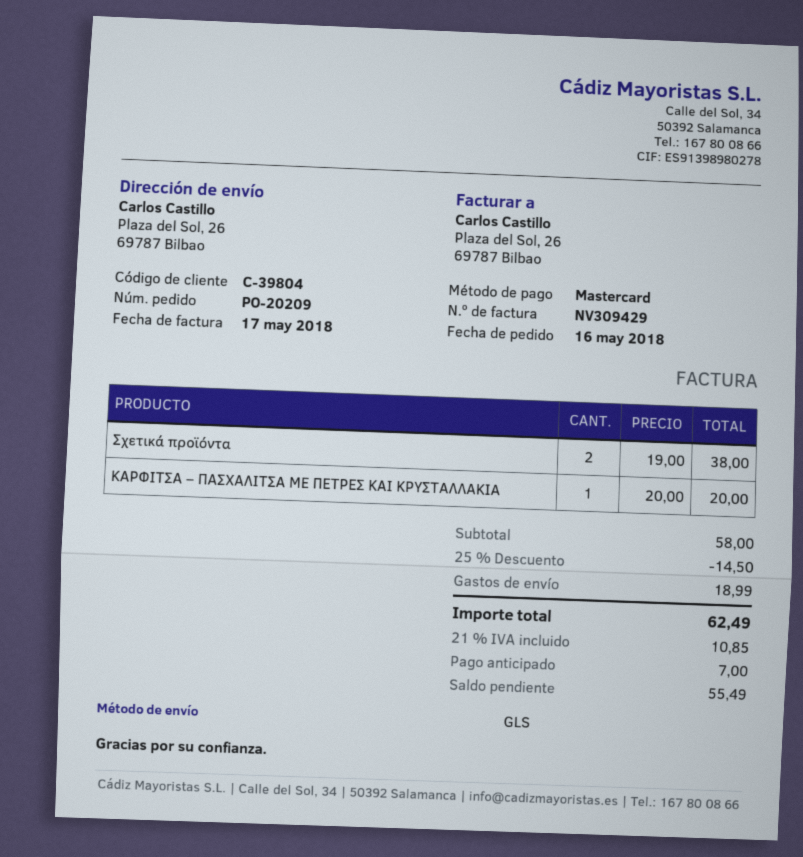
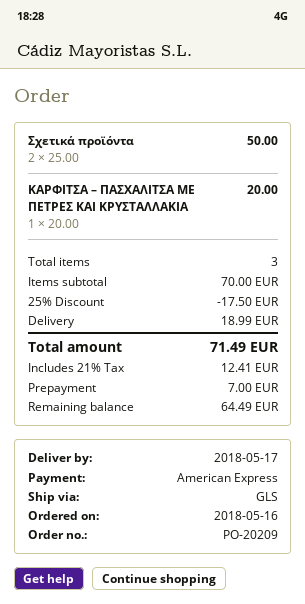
payment method: Mastercard -> American Express
Σχετικά προϊόντα: 2 x 19.00 = 38.00 -> 2 x 25.00 = 50.00
subtotal: 58.00 -> 70.00
discount: 25% = 14.50 -> 25% = 17.50
tax: 21% = 10.85 -> 21% = 12.41
total: 62.49 -> 71.49
balance: 55.49 -> 64.49

